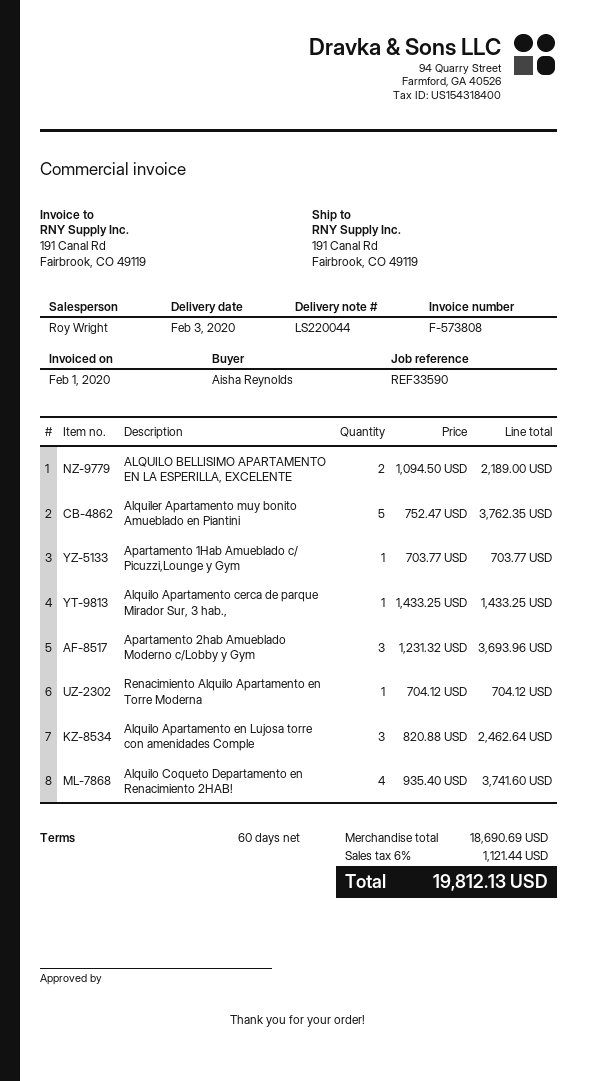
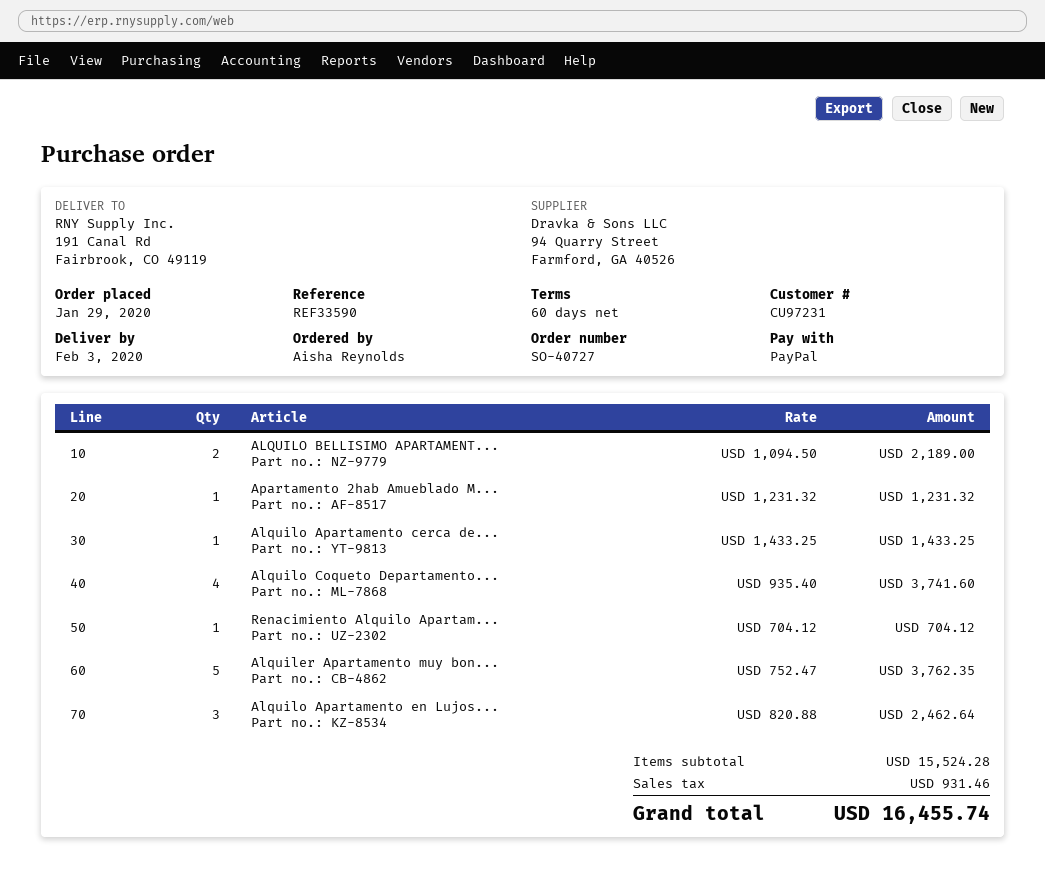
Apartamento 1Hab Amueblado c/ Picuzzi,Lounge y Gym: 1 x 703.77 = 703.77 -> none
Apartamento 2hab Amueblado Moderno c/Lobby y Gym: 3 x 1231.32 = 3693.96 -> 1 x 1231.32 = 1231.32
subtotal: 18690.69 -> 15524.28
tax: 1121.44 -> 931.46
total: 19812.13 -> 16455.74

